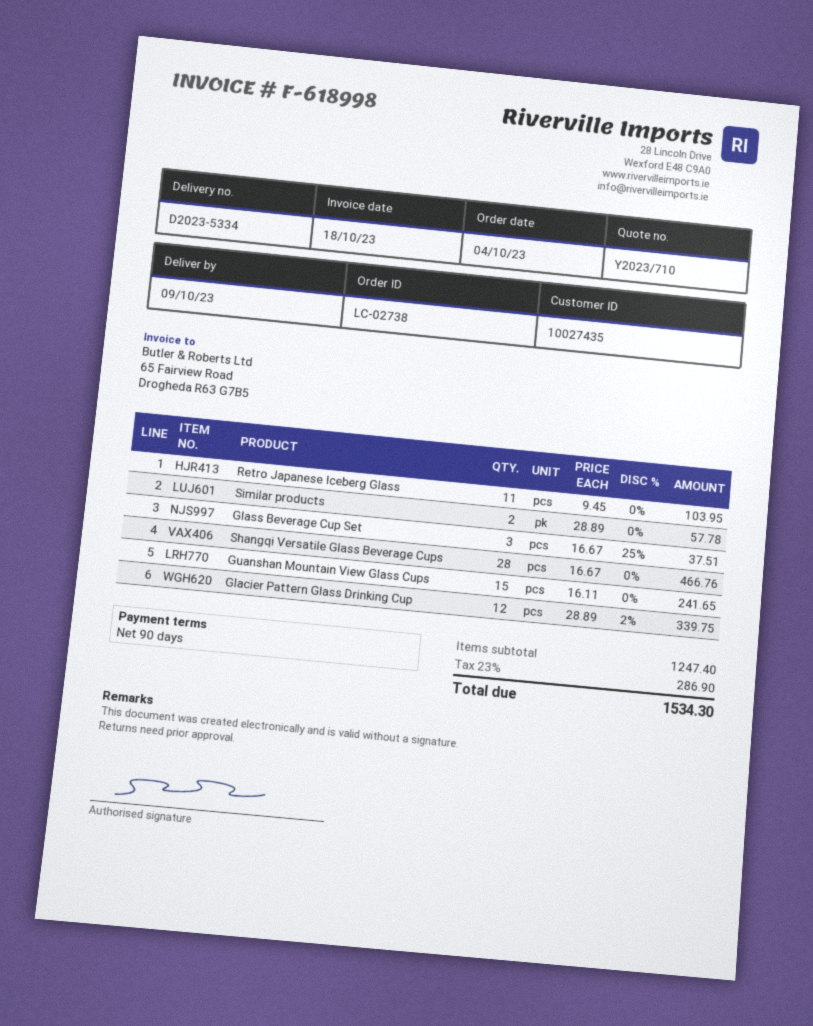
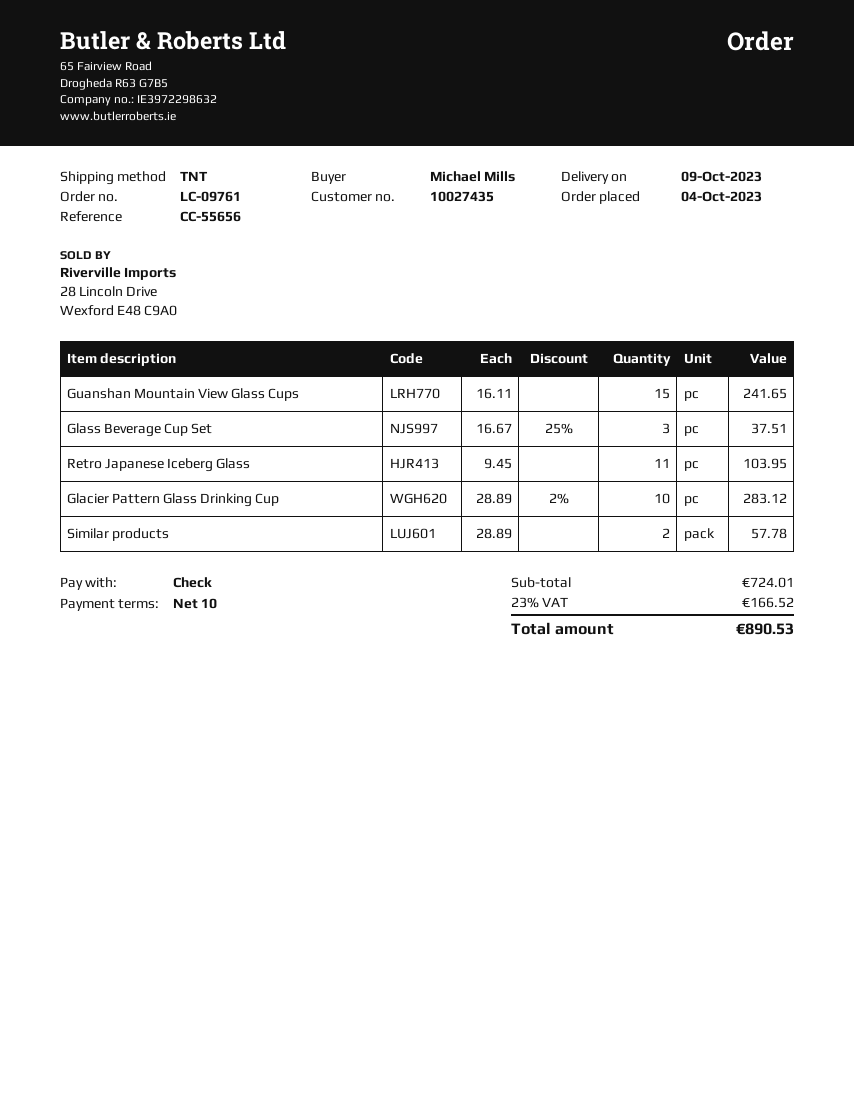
order number: LC-02738 -> LC-09761
payment terms: 90 days -> 10 days
Shangqi Versatile Glass Beverage Cups: 28 x 16.67 = 466.76 -> none
Glacier Pattern Glass Drinking Cup: 12 x 28.89 - 2% = 339.75 -> 10 x 28.89 - 2% = 283.12
subtotal: 1247.40 -> 724.01
tax: 23% = 286.90 -> 23% = 166.52
total: 1534.30 -> 890.53

